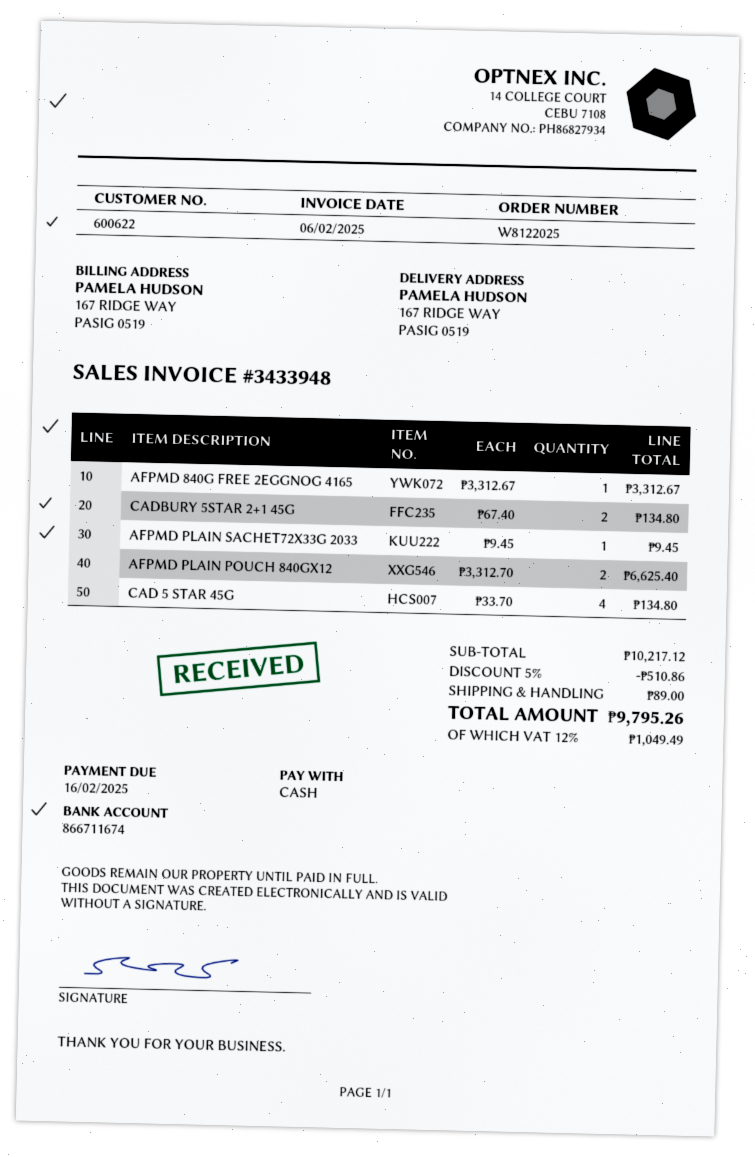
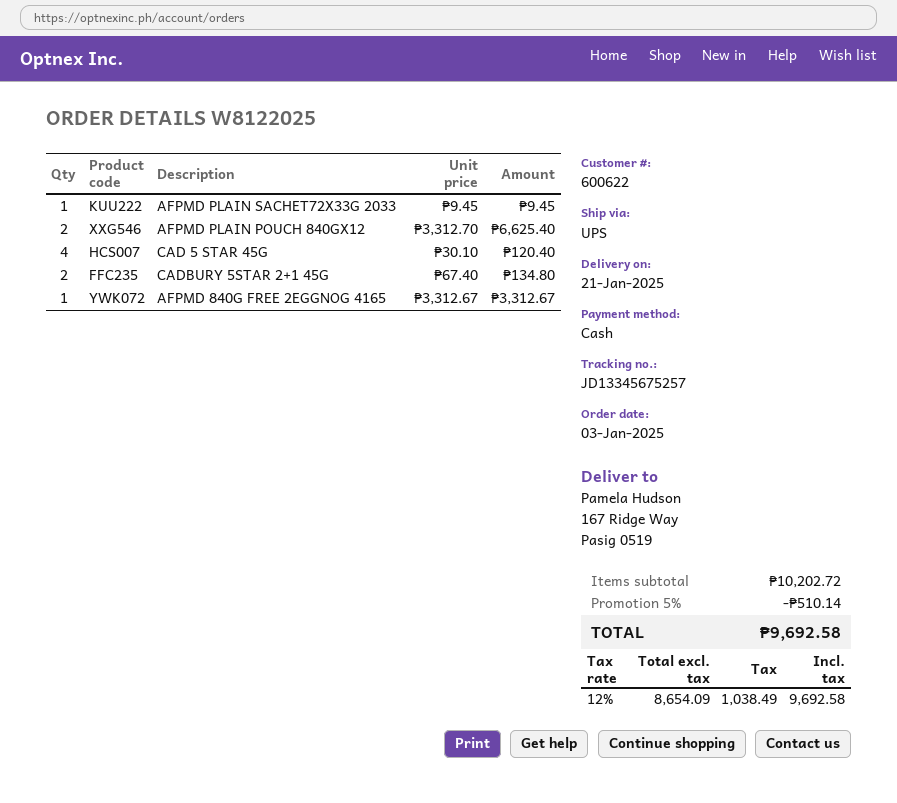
CAD 5 STAR 45G: 4 x 33.70 = 134.80 -> 4 x 30.10 = 120.40
subtotal: 10217.12 -> 10202.72
discount: 5% = 510.86 -> 5% = 510.14
shipping: 89.00 -> none
tax: 12% = 1049.49 -> 12% = 1038.49
total: 9795.26 -> 9692.58

